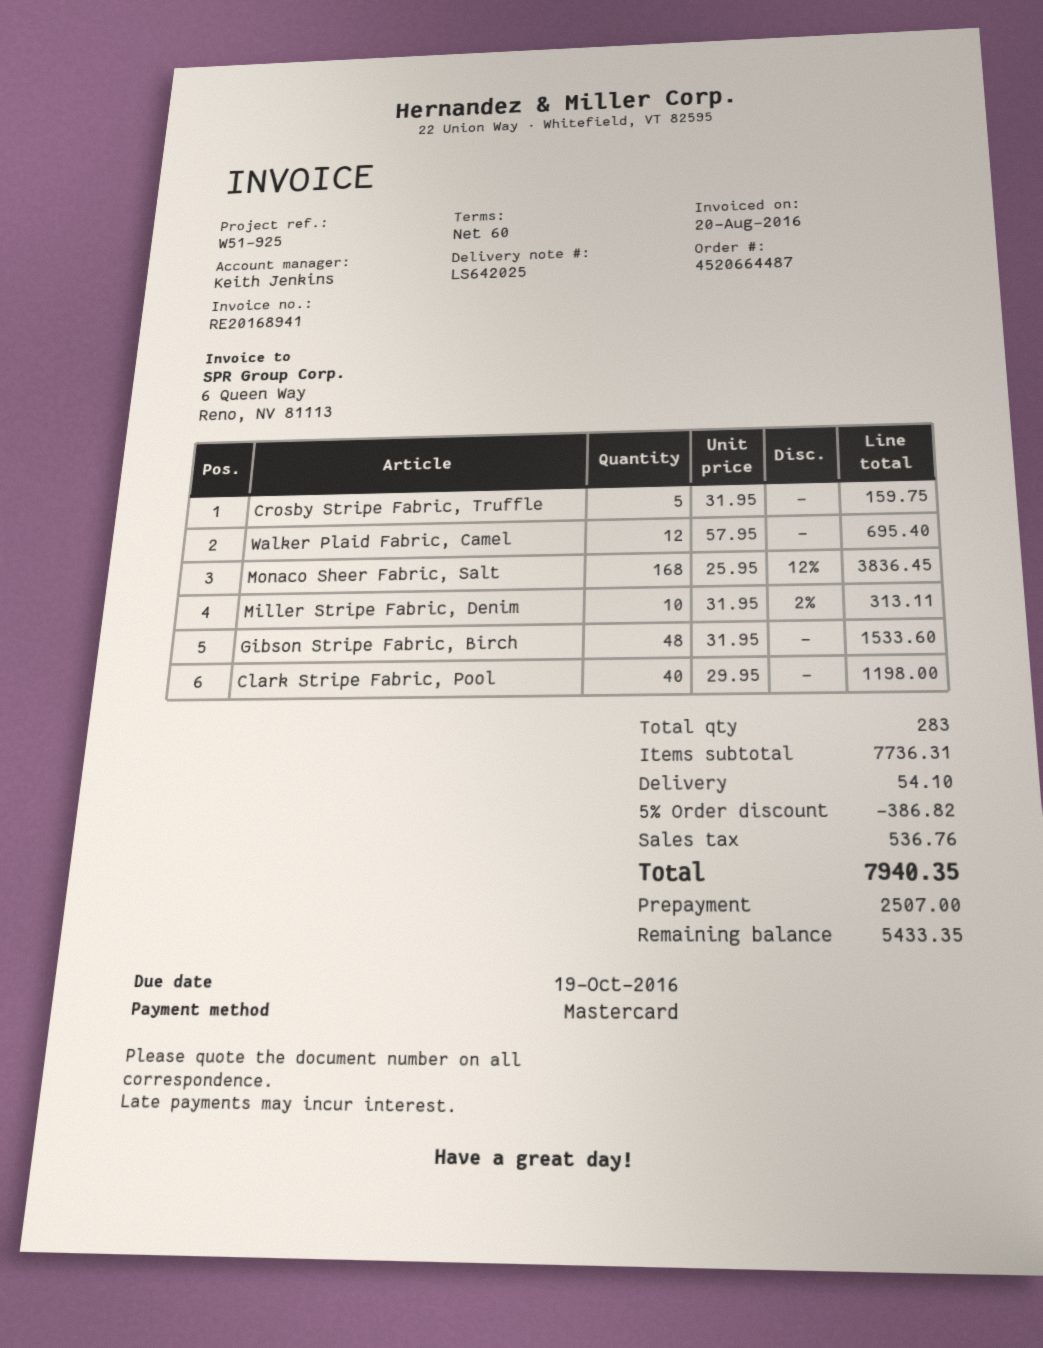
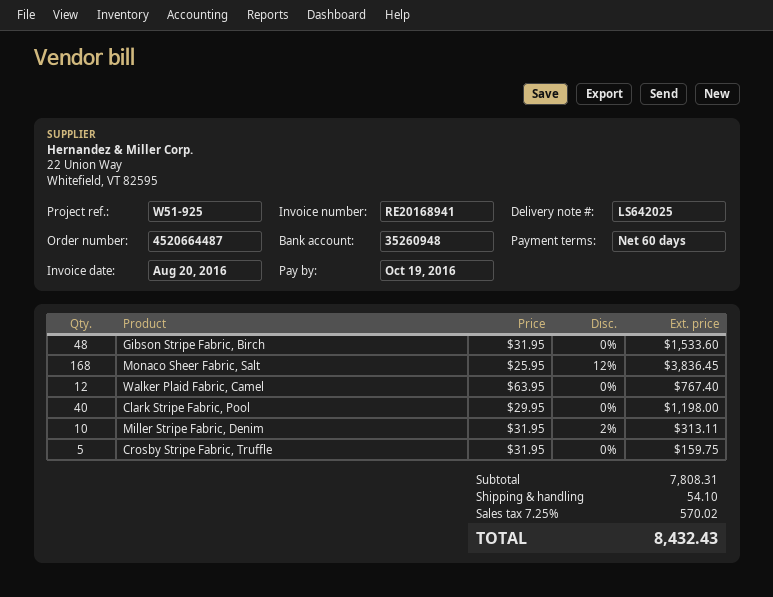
Walker Plaid Fabric, Camel: 12 x 57.95 = 695.40 -> 12 x 63.95 = 767.40
subtotal: 7736.31 -> 7808.31
discount: 5% = 386.82 -> none
tax: 536.76 -> 570.02
total: 7940.35 -> 8432.43

